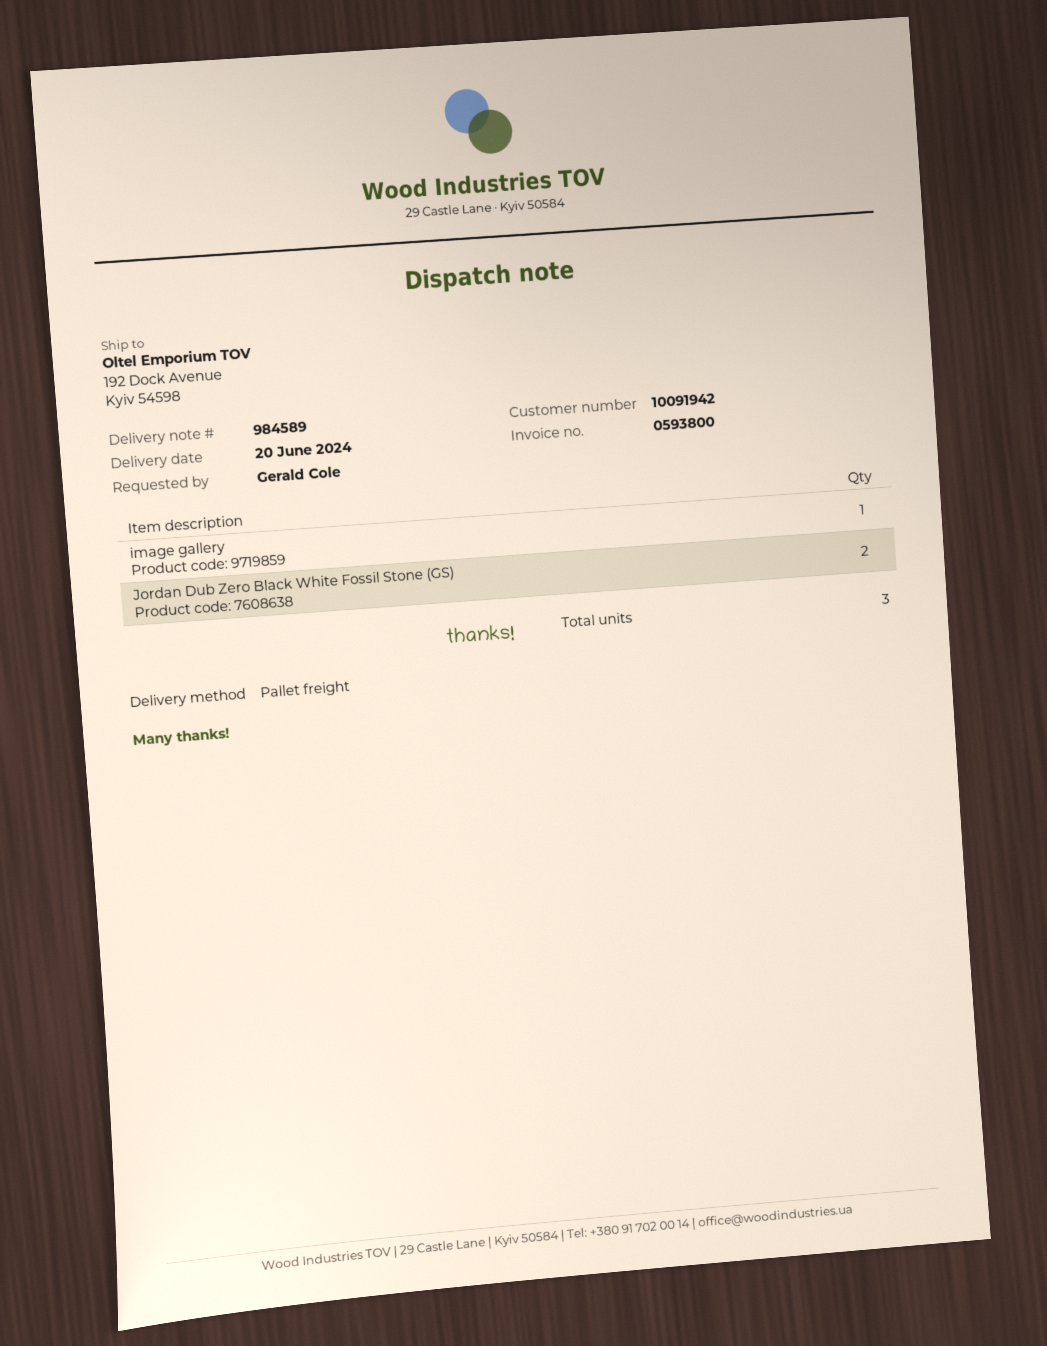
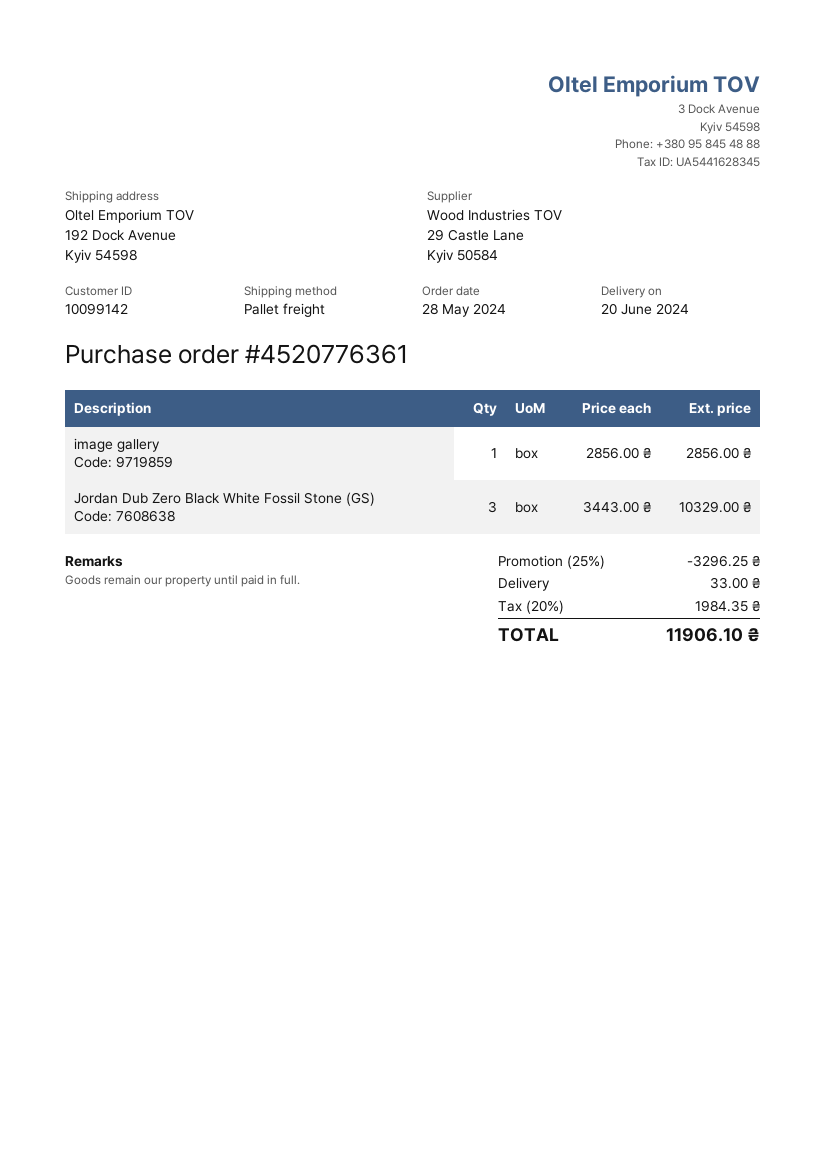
customer number: 10091942 -> 10099142
Jordan Dub Zero Black White Fossil Stone (GS): 2 -> 3

